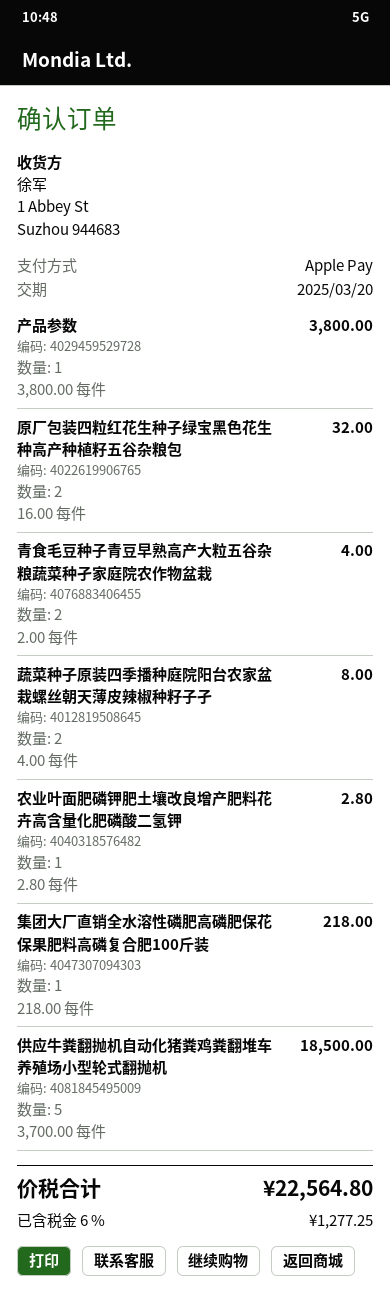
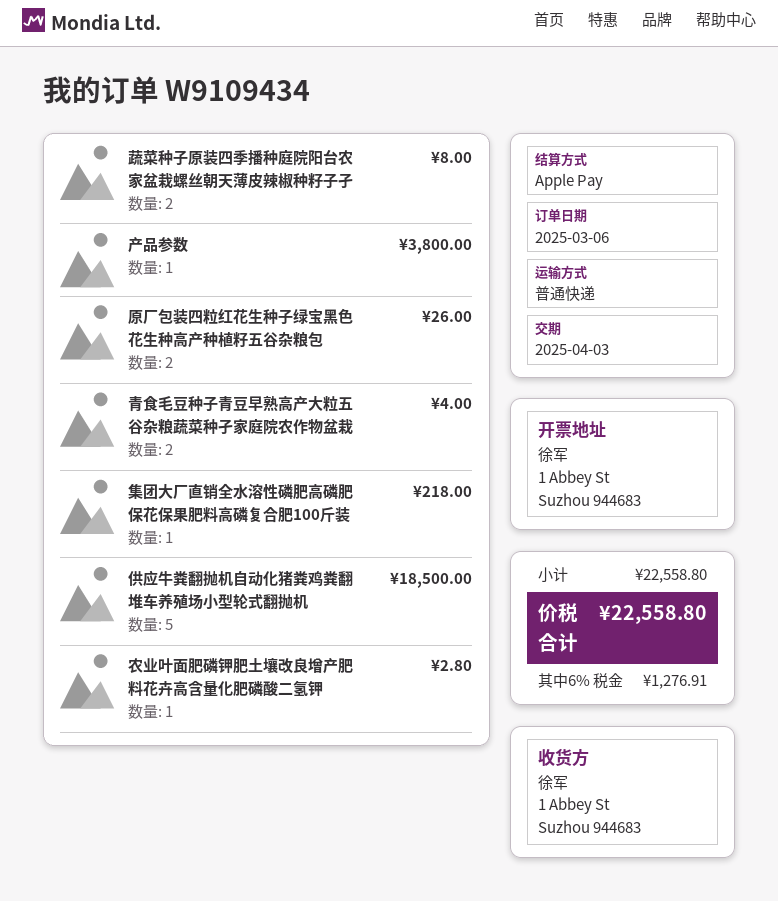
delivery date: 2025-03-20 -> 2025-04-03
原厂包装四粒红花生种子绿宝黑色花生种高产种植籽五谷杂粮包: 2 for 32.00 -> 2 for 26.00
tax: 6% = 1277.25 -> 6% = 1276.91
total: 22564.80 -> 22558.80

